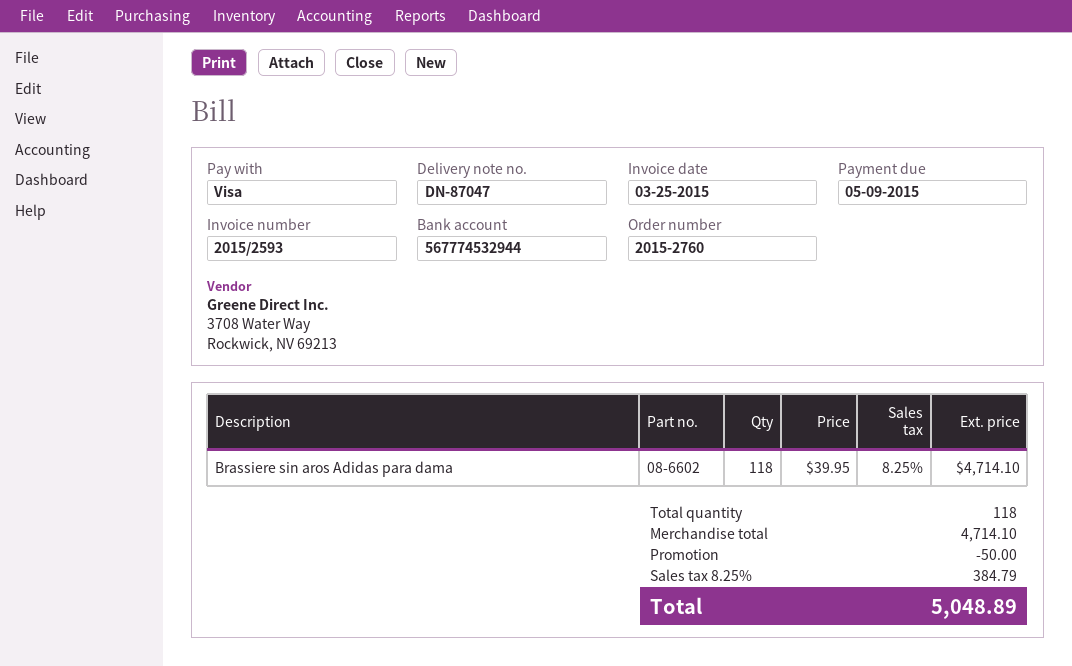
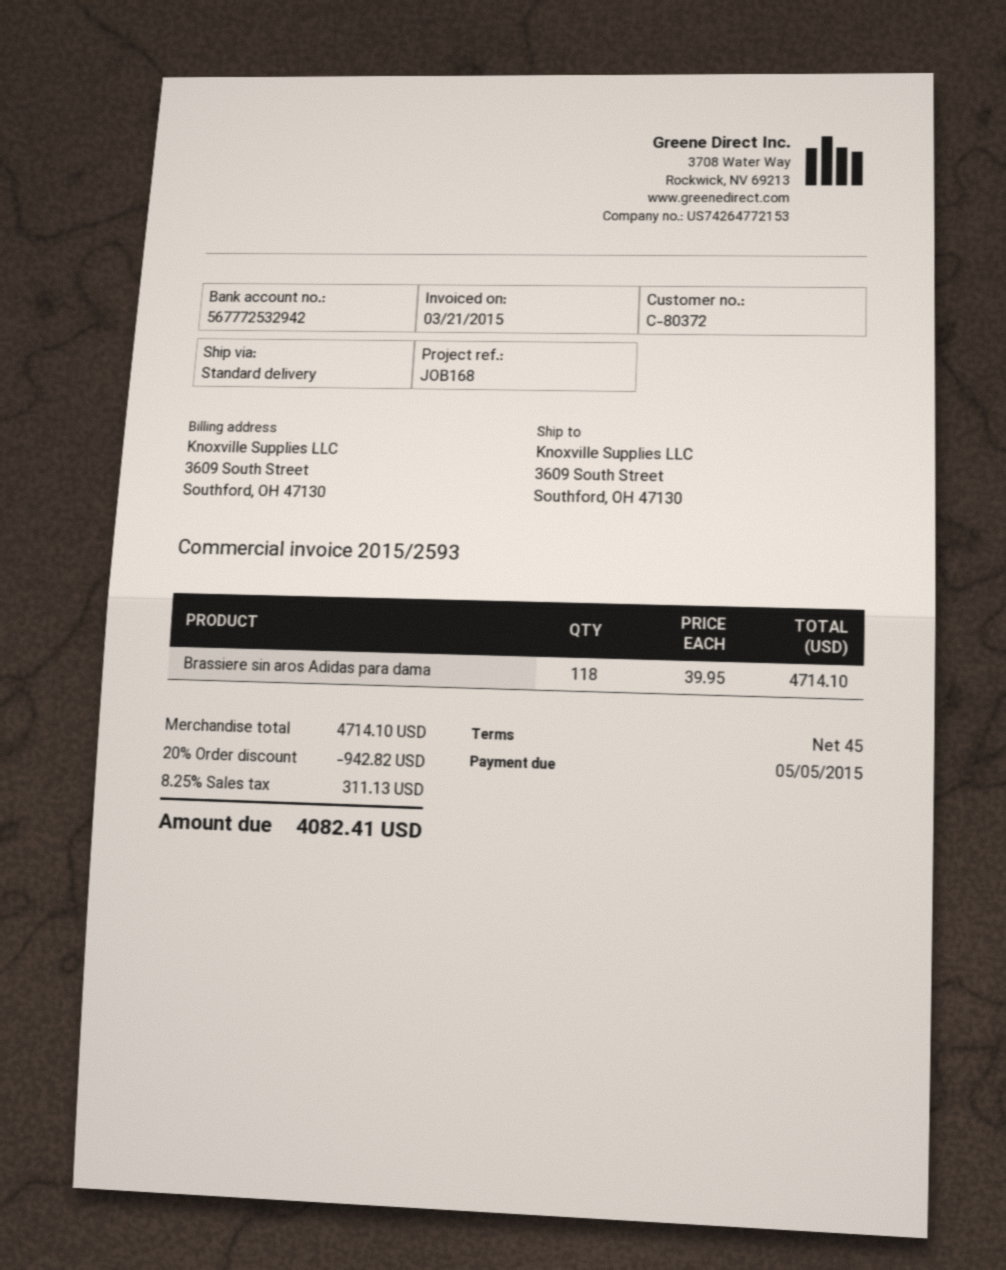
invoice date: 2015-03-25 -> 2015-03-21
due date: 2015-05-09 -> 2015-05-05
bank account: 567774532944 -> 567772532942
discount: 50.00 -> 942.82
tax: 8.25% = 384.79 -> 8.25% = 311.13
total: 5048.89 -> 4082.41

